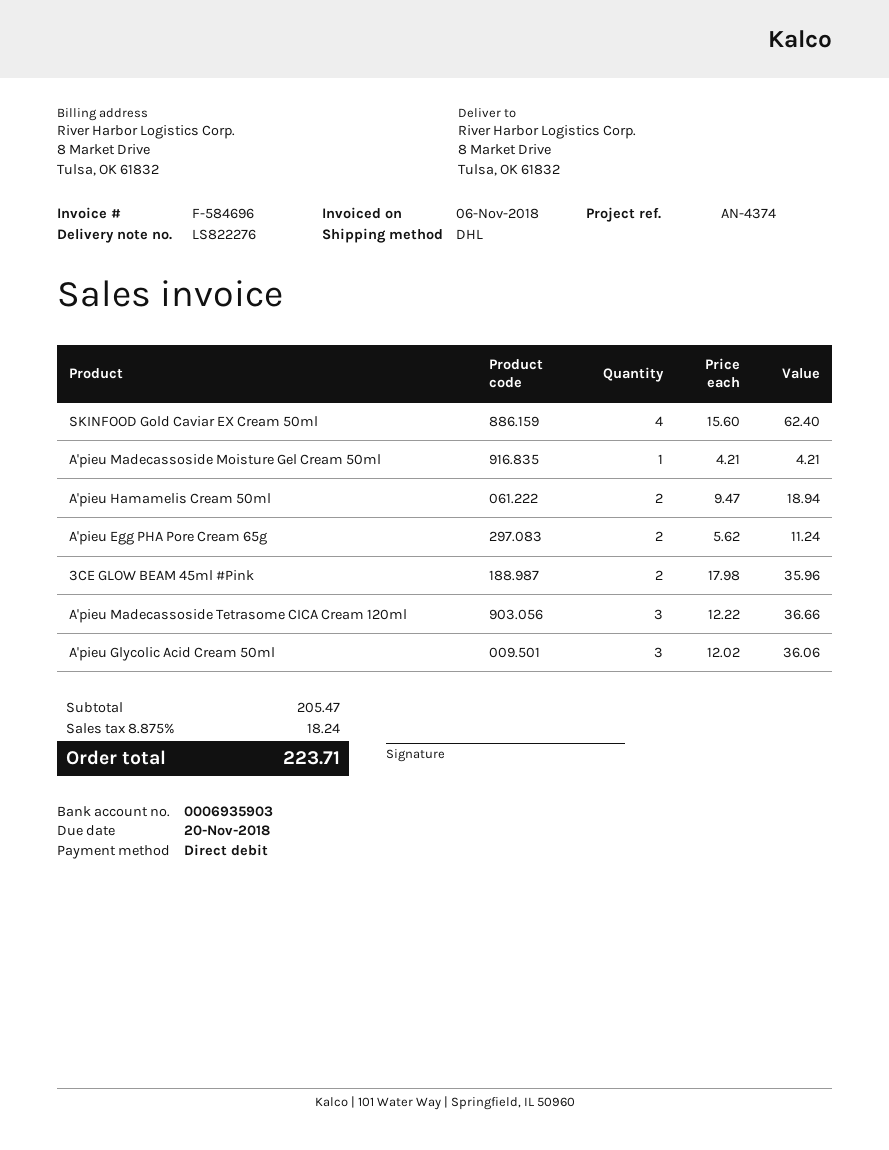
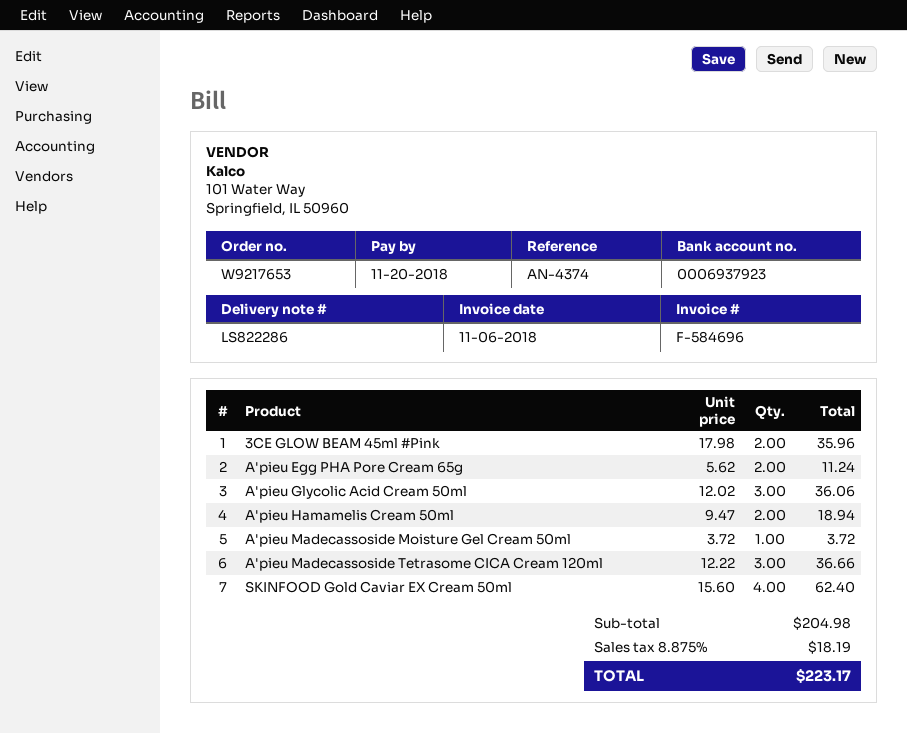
delivery note number: LS822276 -> LS822286
bank account: 0006935903 -> 0006937923
A'pieu Madecassoside Moisture Gel Cream 50ml: 1 x 4.21 = 4.21 -> 1 x 3.72 = 3.72
subtotal: 205.47 -> 204.98
tax: 8.875% = 18.24 -> 8.875% = 18.19
total: 223.71 -> 223.17

